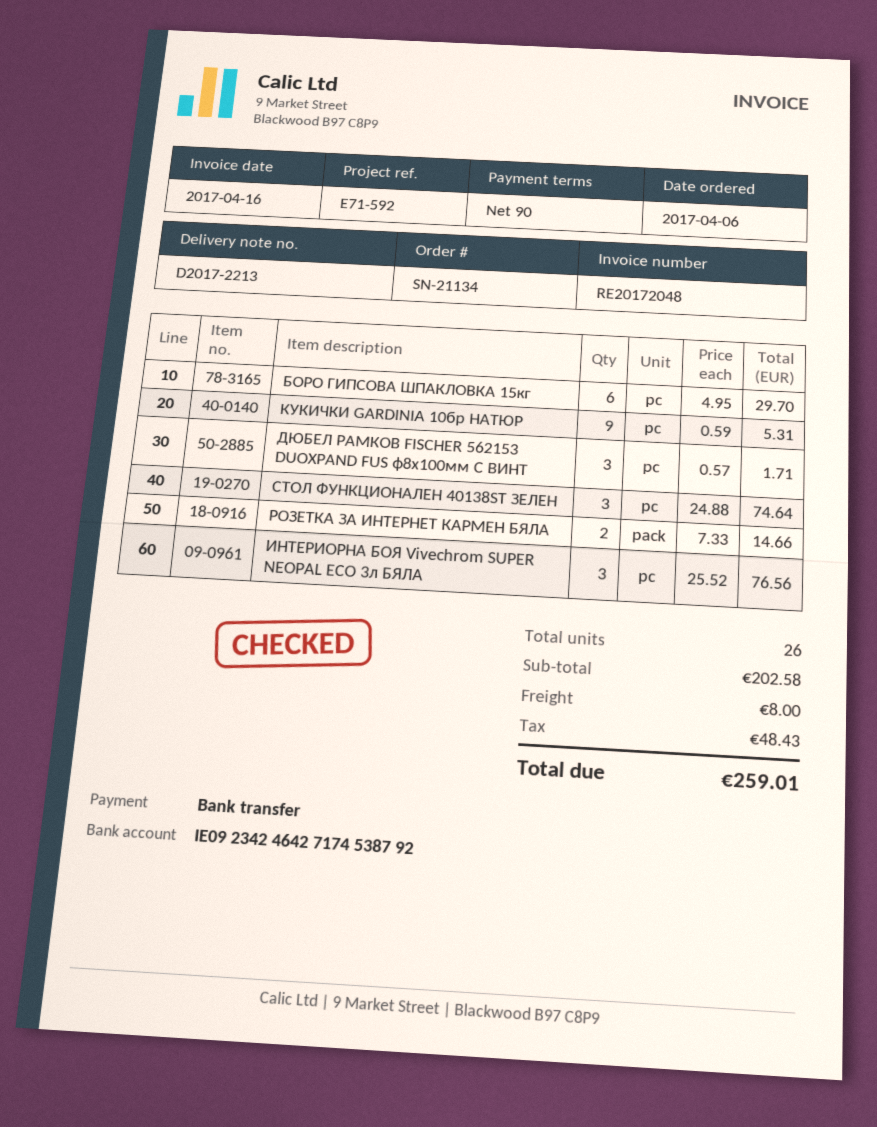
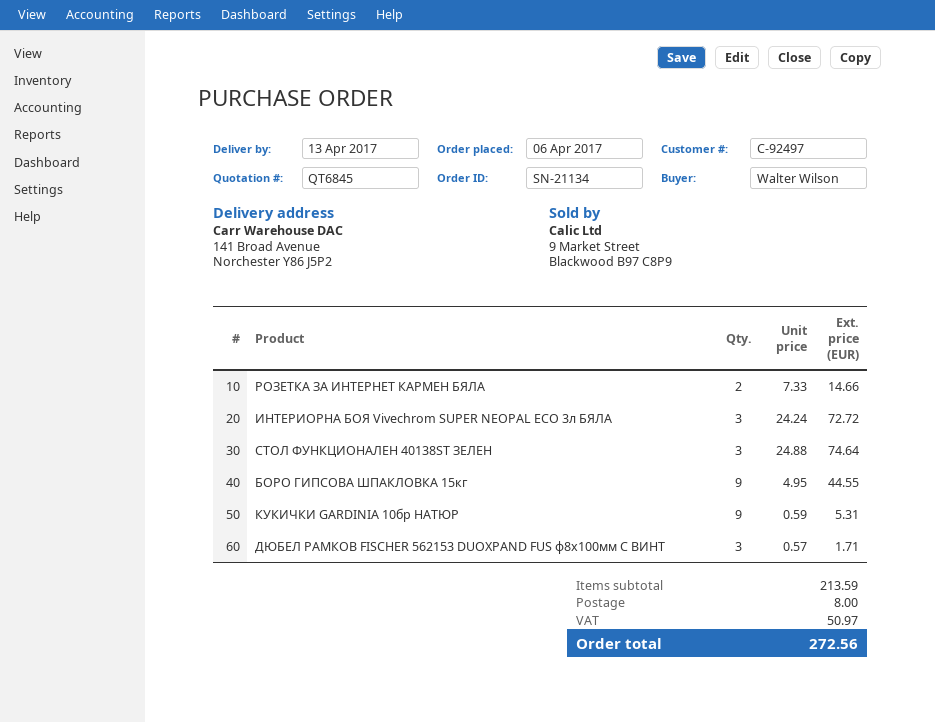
БОРО ГИПСОВА ШПАКЛОВКА 15кг: 6 x 4.95 = 29.70 -> 9 x 4.95 = 44.55
ИНТЕРИОРНА БОЯ Vivechrom SUPER NEOPAL ECO 3л БЯЛА: 3 x 25.52 = 76.56 -> 3 x 24.24 = 72.72
subtotal: 202.58 -> 213.59
tax: 48.43 -> 50.97
total: 259.01 -> 272.56

